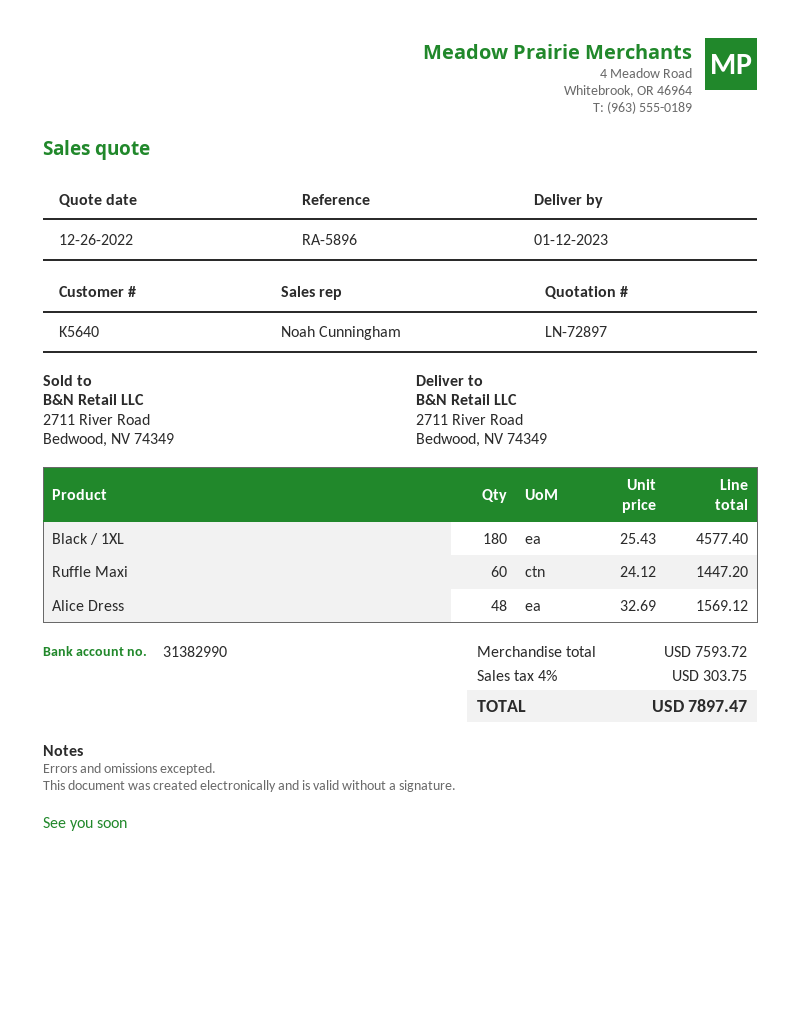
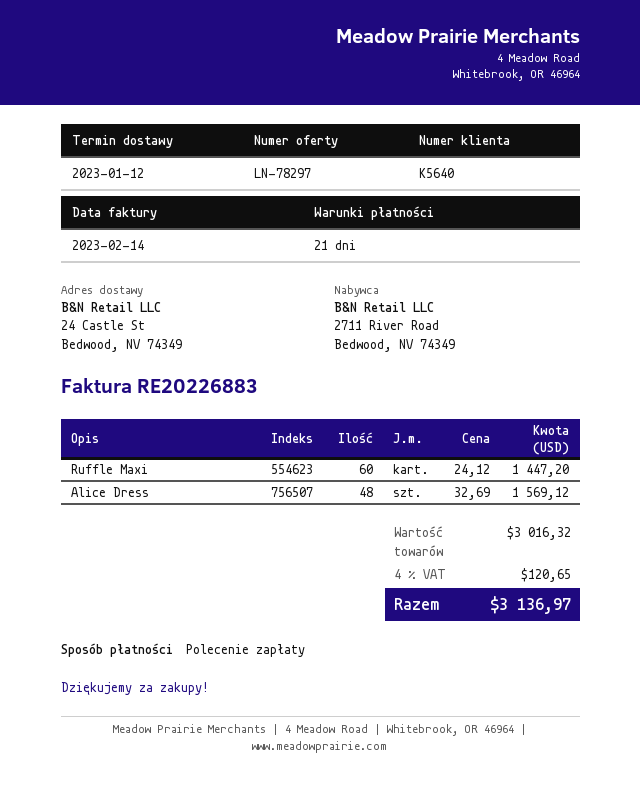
quote number: LN-72897 -> LN-78297
ship to: 2711 River Road, Bedwood, NV 74349 -> 24 Castle St, Bedwood, NV 74349
Black / 1XL: 180 x 25.43 = 4577.40 -> none
subtotal: 7593.72 -> 3016.32
tax: 4% = 303.75 -> 4% = 120.65
total: 7897.47 -> 3136.97

